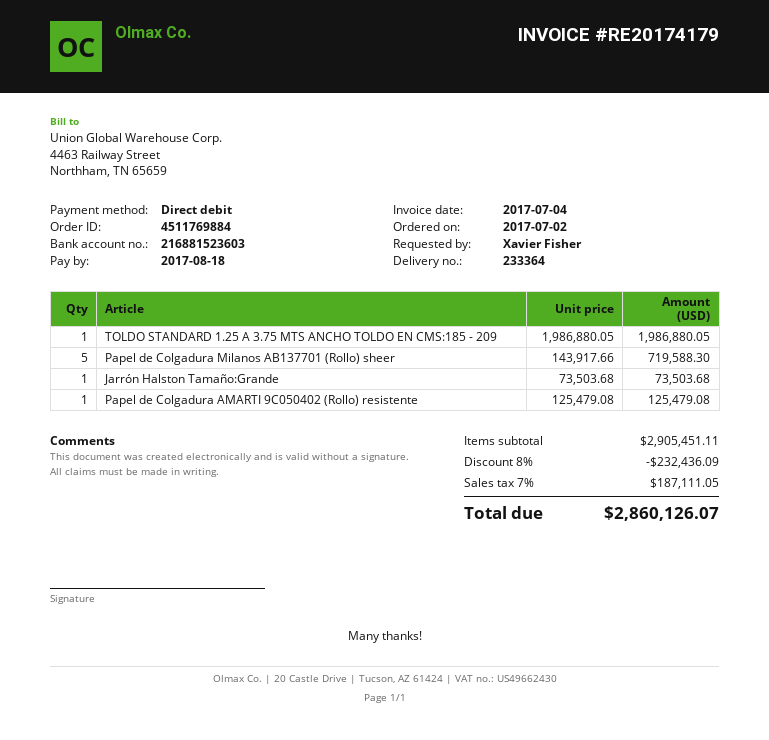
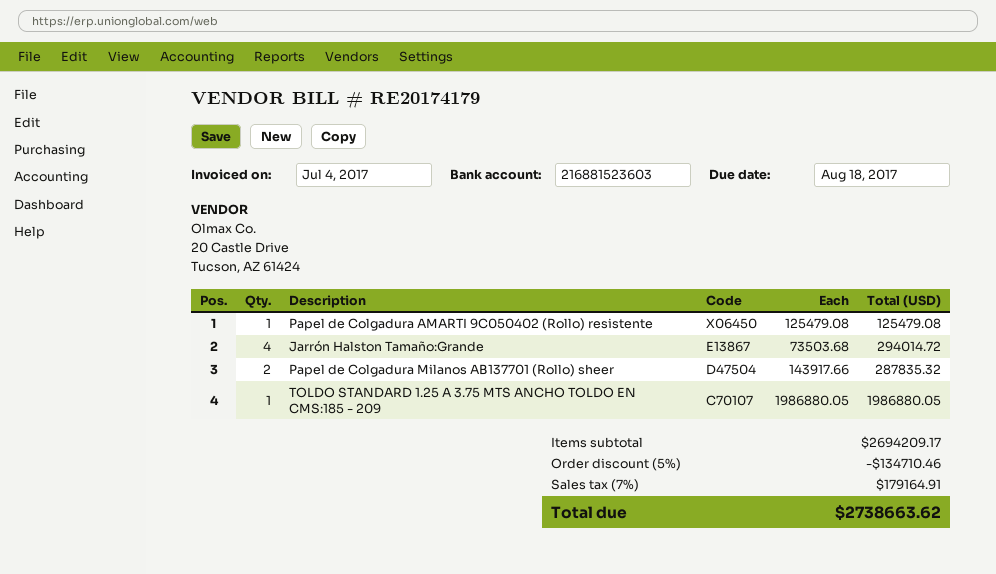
Papel de Colgadura Milanos AB137701 (Rollo) sheer: 5 x 143917.66 = 719588.30 -> 2 x 143917.66 = 287835.32
Jarrón Halston Tamaño:Grande: 1 x 73503.68 = 73503.68 -> 4 x 73503.68 = 294014.72
subtotal: 2905451.11 -> 2694209.17
discount: 8% = 232436.09 -> 5% = 134710.46
tax: 7% = 187111.05 -> 7% = 179164.91
total: 2860126.07 -> 2738663.62

